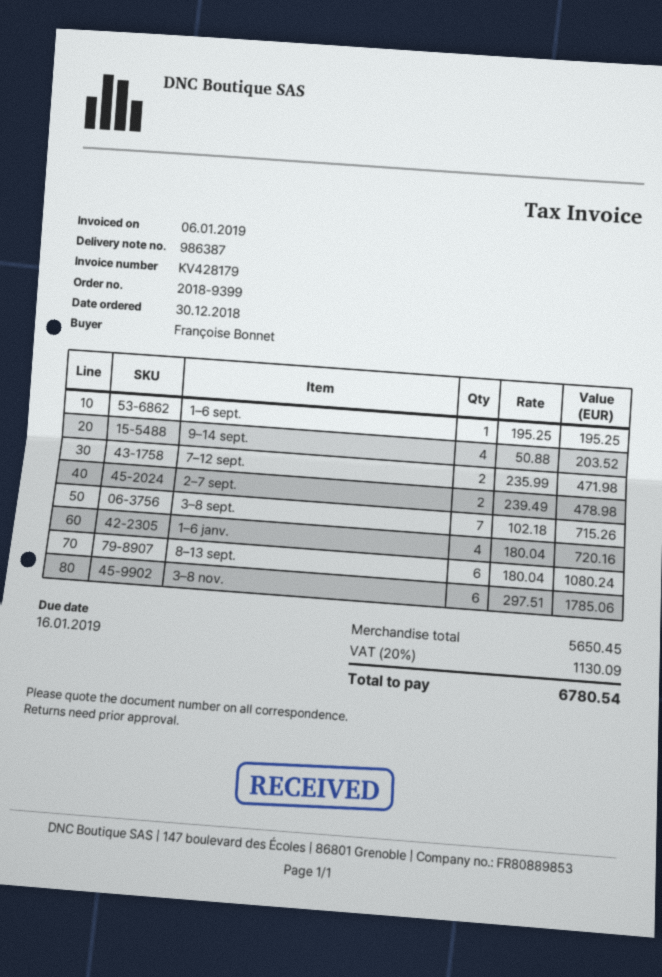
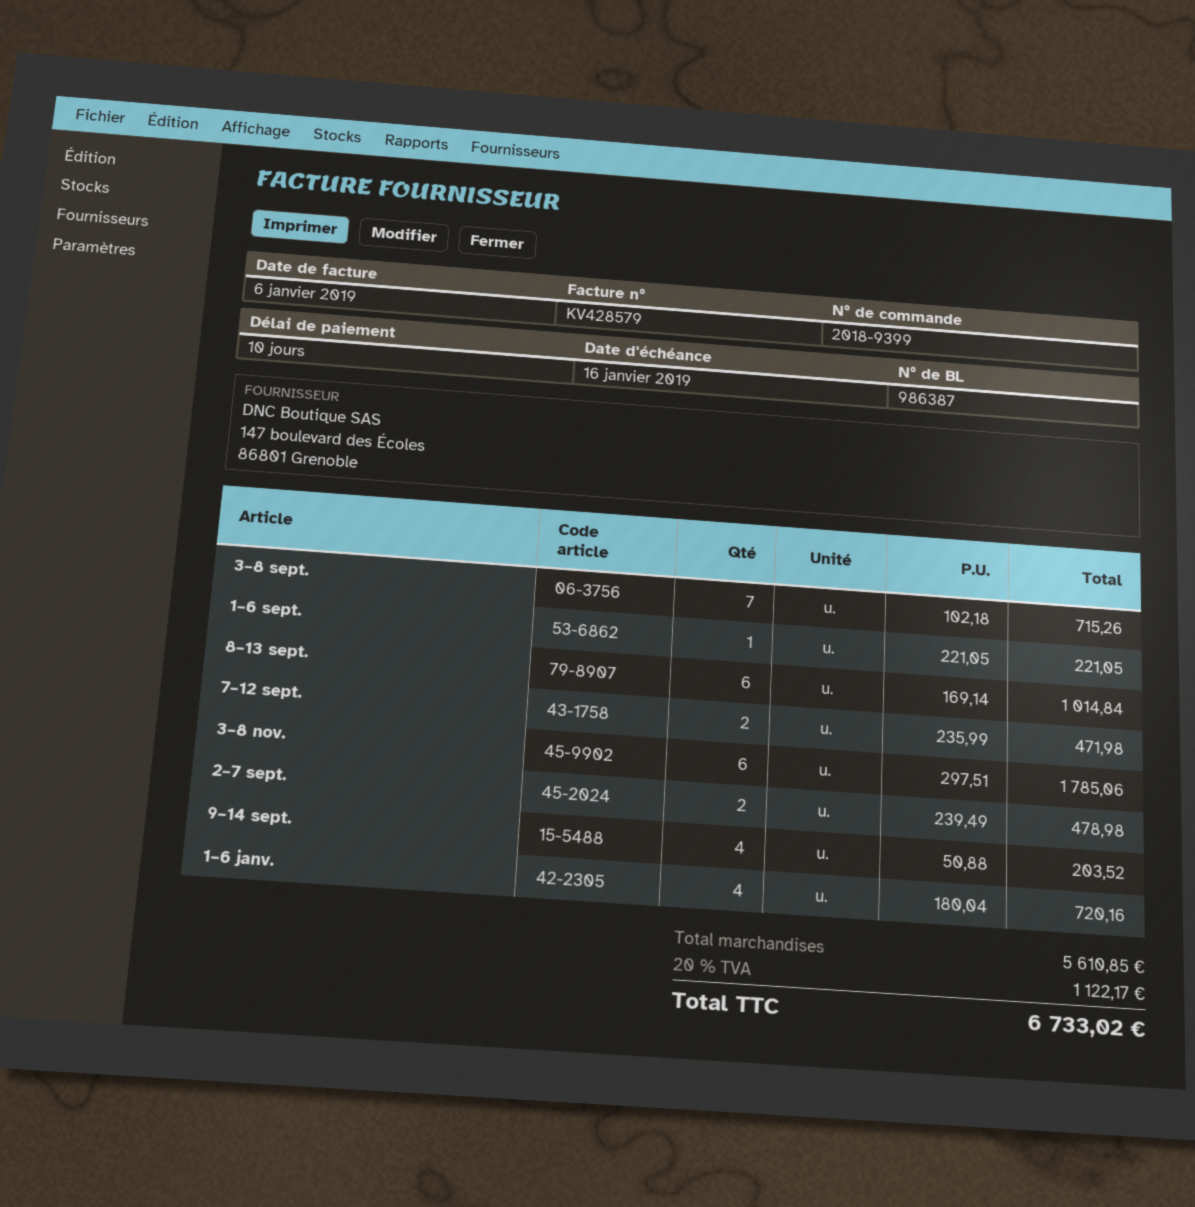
invoice number: KV428179 -> KV428579
1–6 sept.: 1 x 195.25 = 195.25 -> 1 x 221.05 = 221.05
8–13 sept.: 6 x 180.04 = 1080.24 -> 6 x 169.14 = 1014.84
subtotal: 5650.45 -> 5610.85
tax: 20% = 1130.09 -> 20% = 1122.17
total: 6780.54 -> 6733.02

